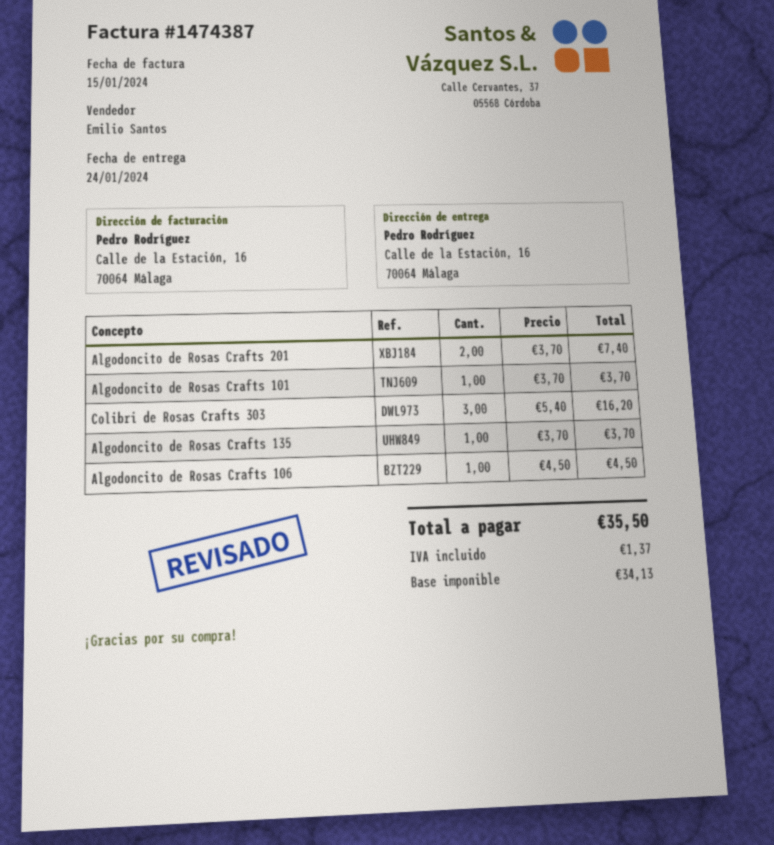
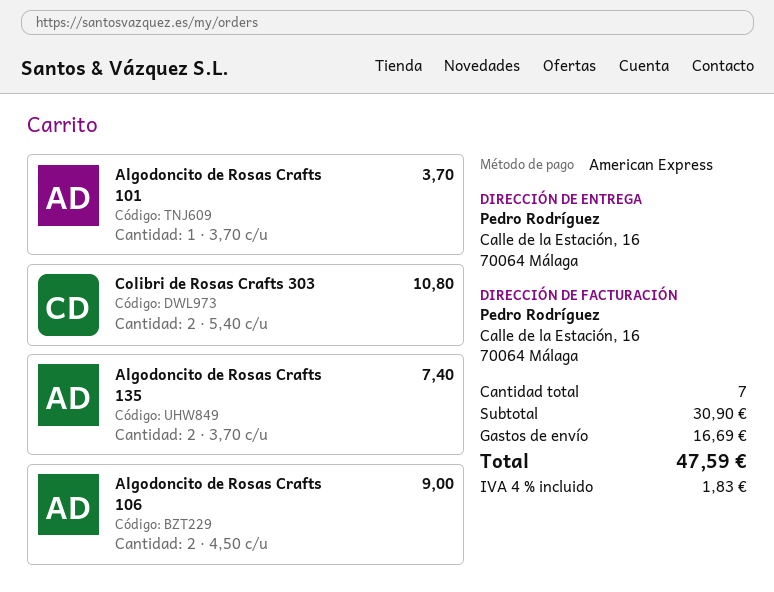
Algodoncito de Rosas Crafts 201: 2 x 3.70 = 7.40 -> none
Colibri de Rosas Crafts 303: 3 x 5.40 = 16.20 -> 2 x 5.40 = 10.80
Algodoncito de Rosas Crafts 135: 1 x 3.70 = 3.70 -> 2 x 3.70 = 7.40
Algodoncito de Rosas Crafts 106: 1 x 4.50 = 4.50 -> 2 x 4.50 = 9.00
shipping: none -> 16.69
tax: 1.37 -> 1.83
total: 35.50 -> 47.59

